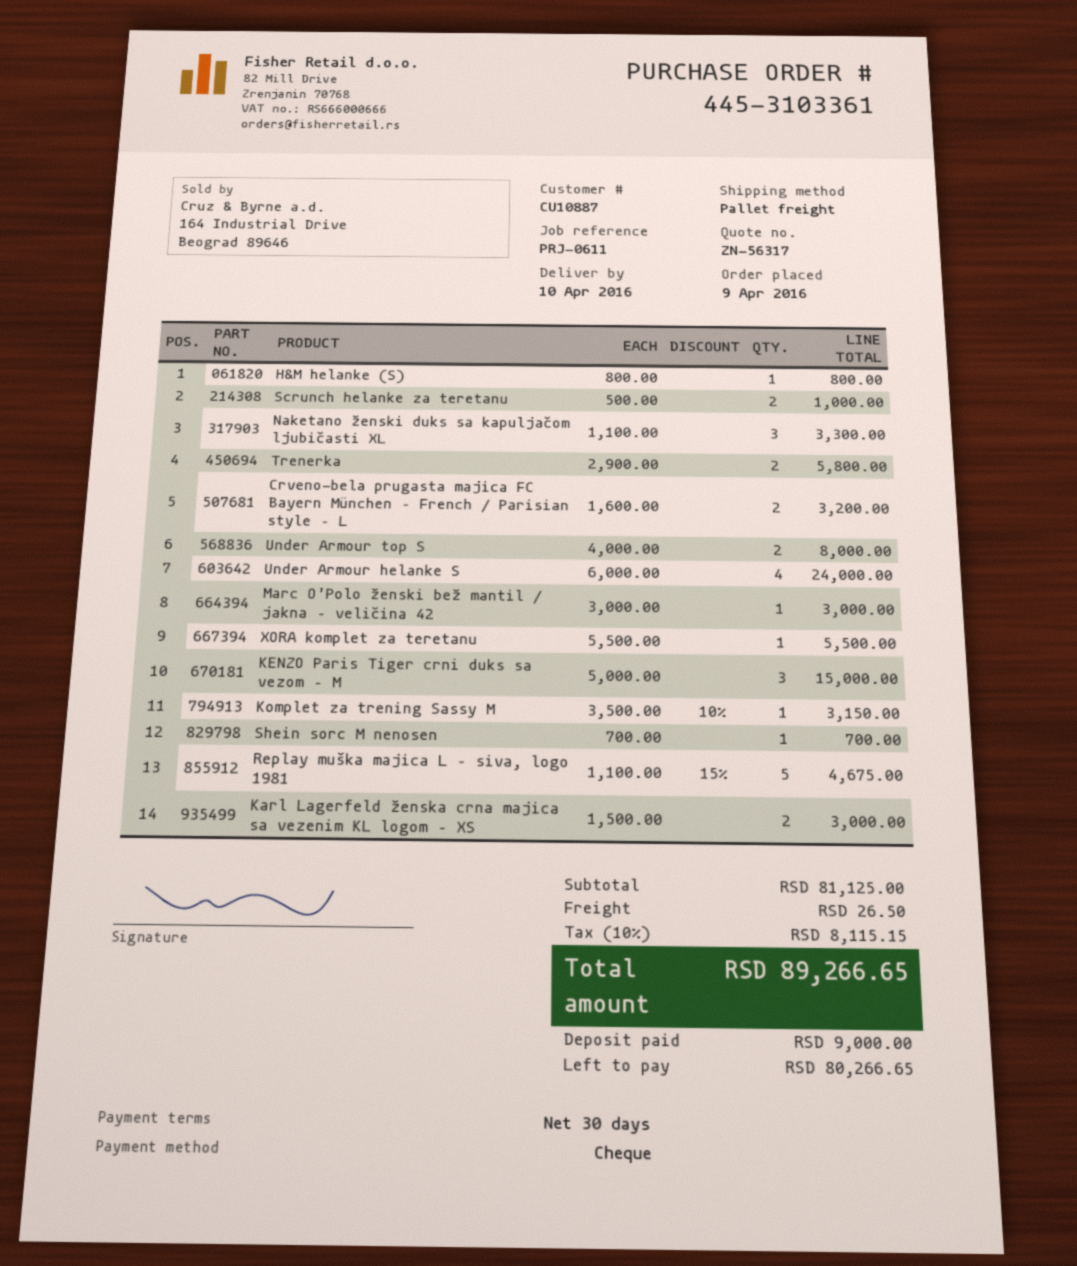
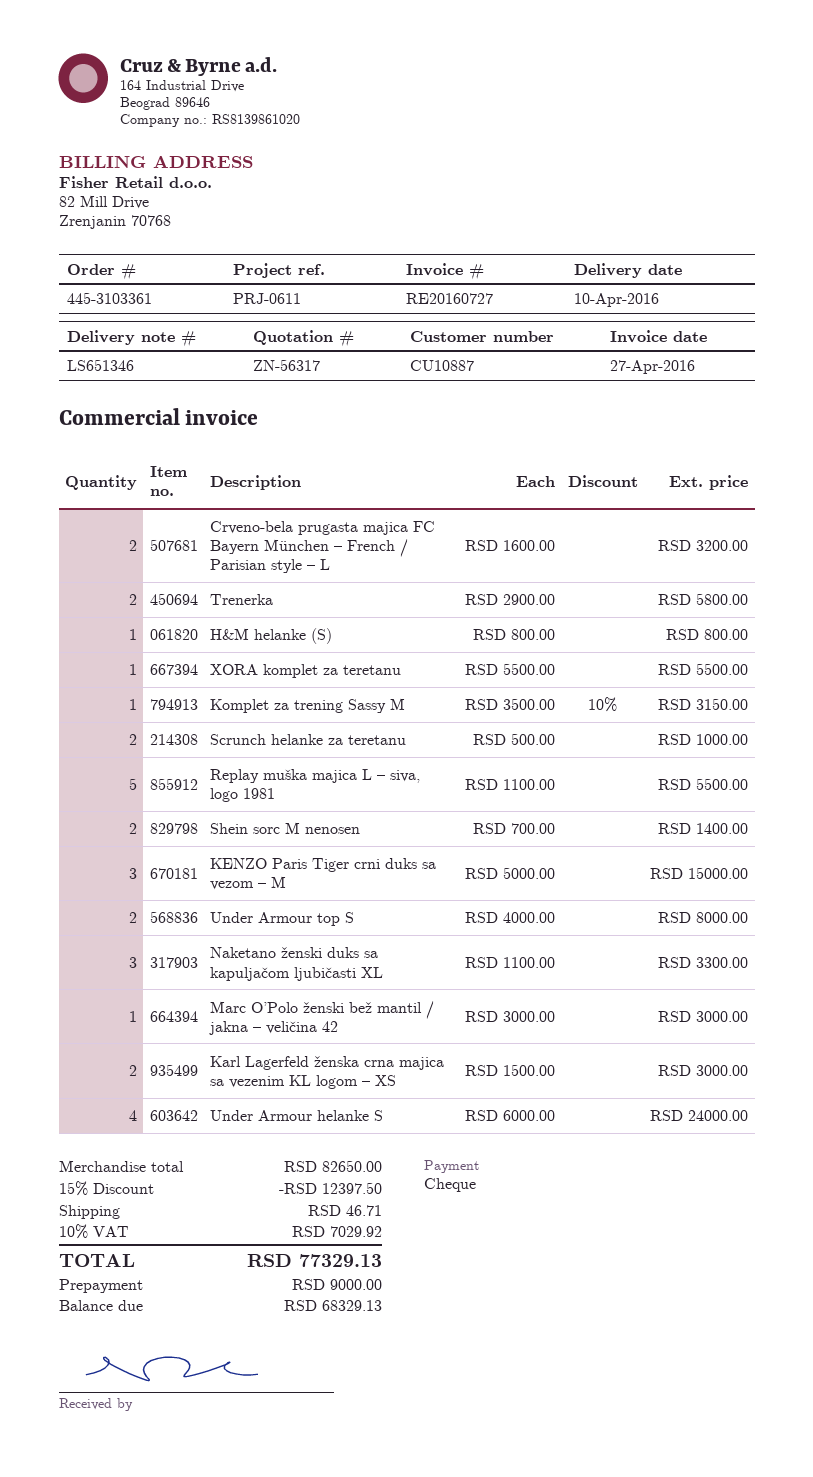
Shein sorc M nenosen: 1 x 700.00 = 700.00 -> 2 x 700.00 = 1400.00
Replay muška majica L – siva, logo 1981: 5 x 1100.00 - 15% = 4675.00 -> 5 x 1100.00 = 5500.00
subtotal: 81125.00 -> 82650.00
discount: none -> 15% = 12397.50
shipping: 26.50 -> 46.71
tax: 10% = 8115.15 -> 10% = 7029.92
total: 89266.65 -> 77329.13
balance: 80266.65 -> 68329.13

